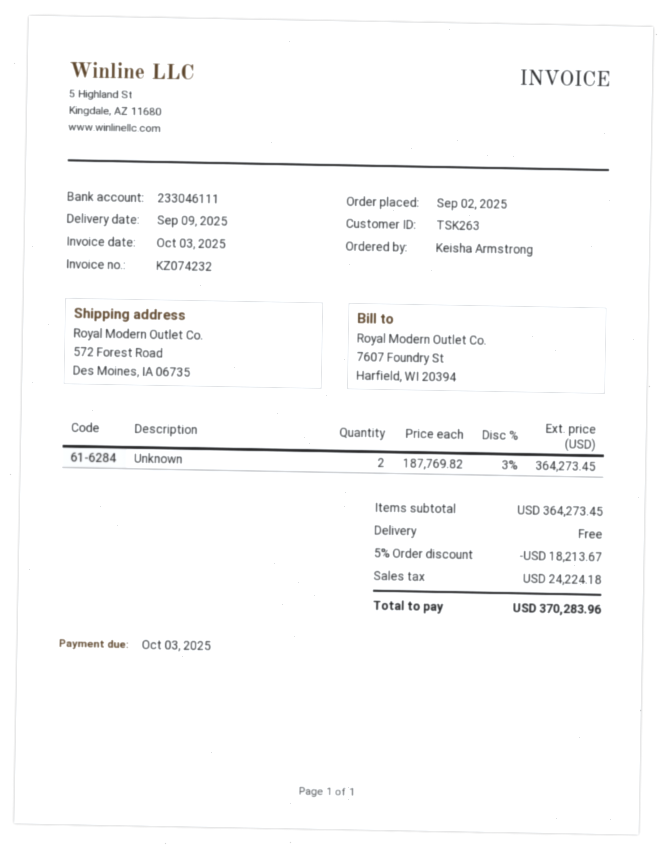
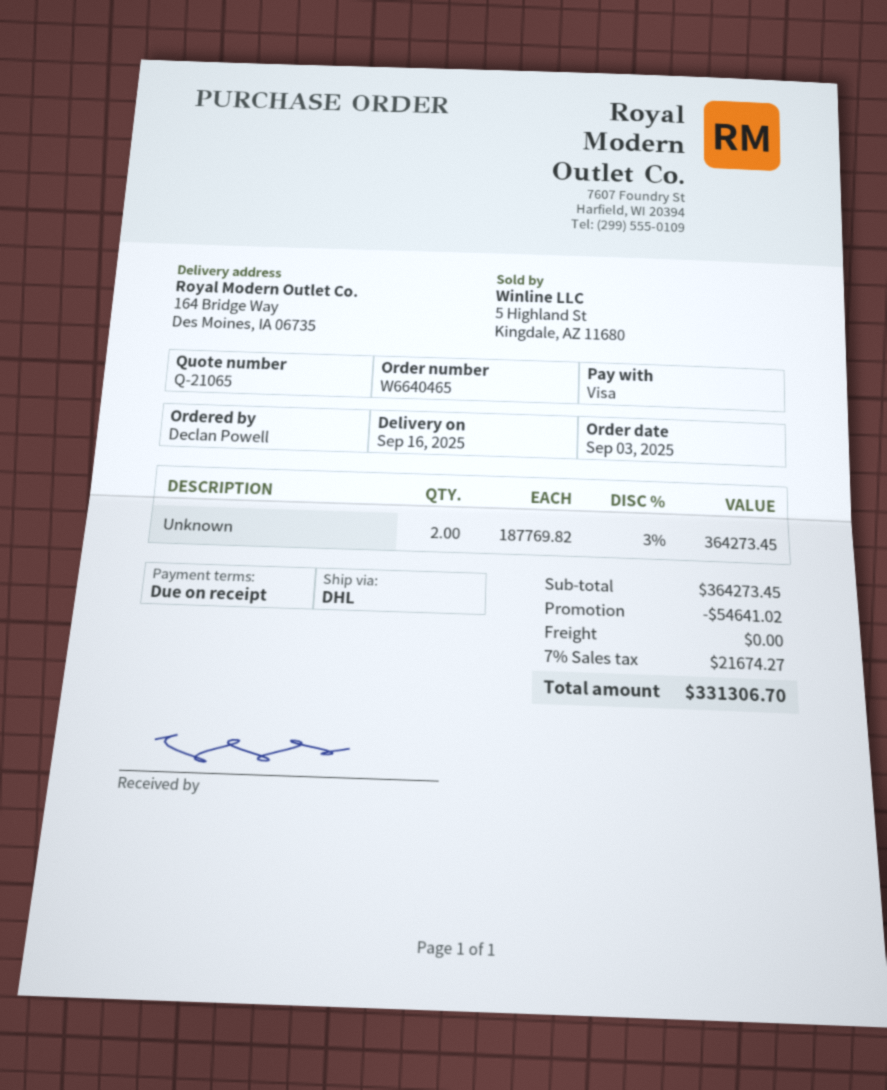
order date: 2025-09-02 -> 2025-09-03
delivery date: 2025-09-09 -> 2025-09-16
ordered by: Keisha Armstrong -> Declan Powell
ship to: 572 Forest Road, Des Moines, IA 06735 -> 164 Bridge Way, Des Moines, IA 06735
discount: 18213.67 -> 54641.02
tax: 24224.18 -> 21674.27
total: 370283.96 -> 331306.70

